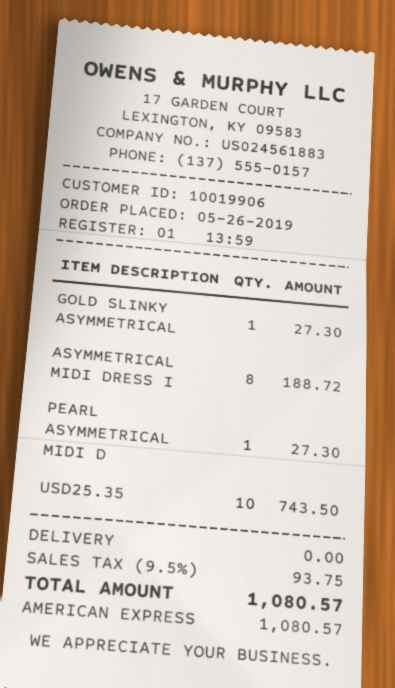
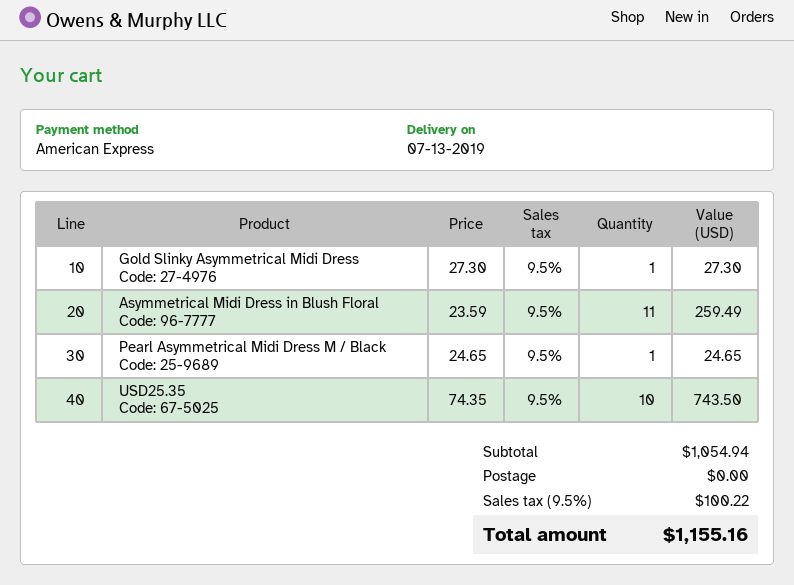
ASYMMETRICAL MIDI DRESS I: 8 for 188.72 -> 11 for 259.49
PEARL ASYMMETRICAL MIDI D: 1 for 27.30 -> 1 for 24.65
tax: 9.5% = 93.75 -> 9.5% = 100.22
total: 1080.57 -> 1155.16

